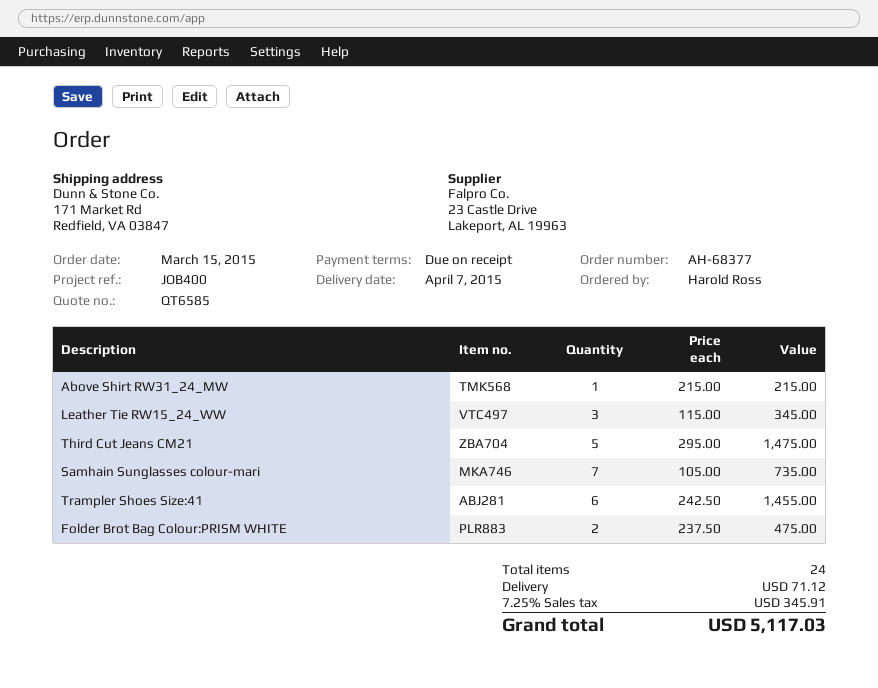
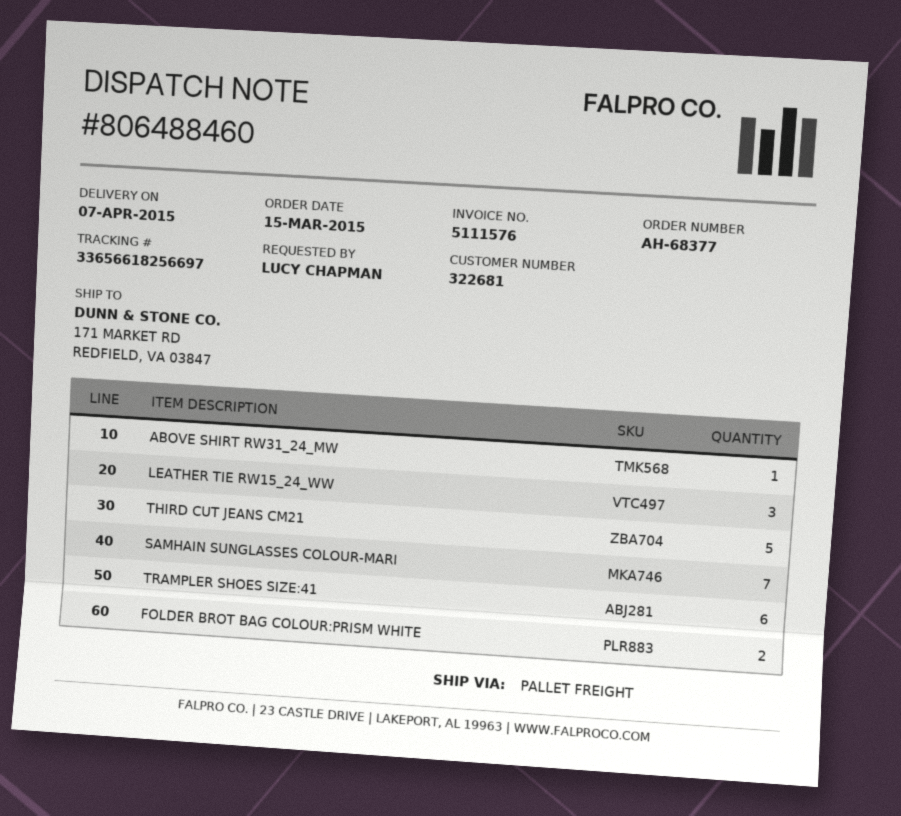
ordered by: Harold Ross -> LUCY CHAPMAN

